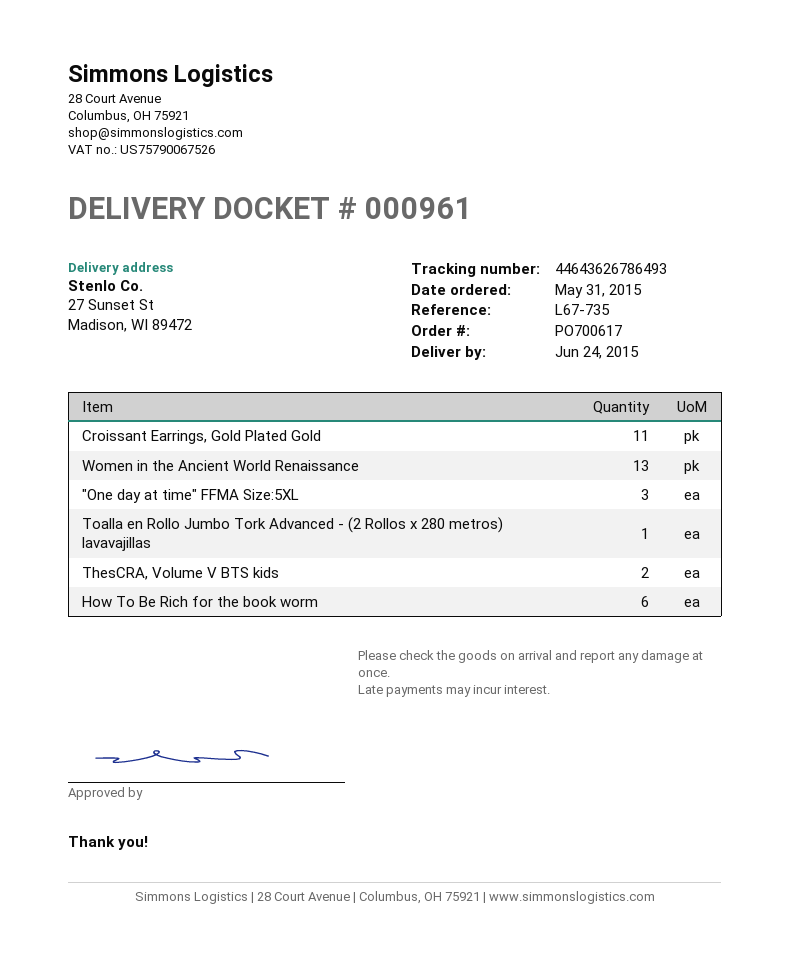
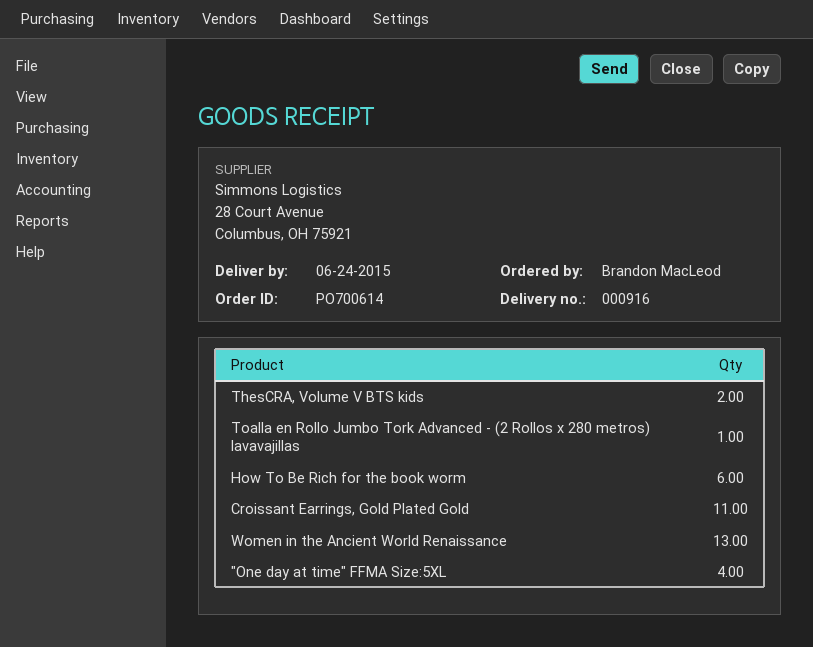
order number: PO700617 -> PO700614
delivery note number: 000961 -> 000916
"One day at time" FFMA Size:5XL: 3 -> 4

